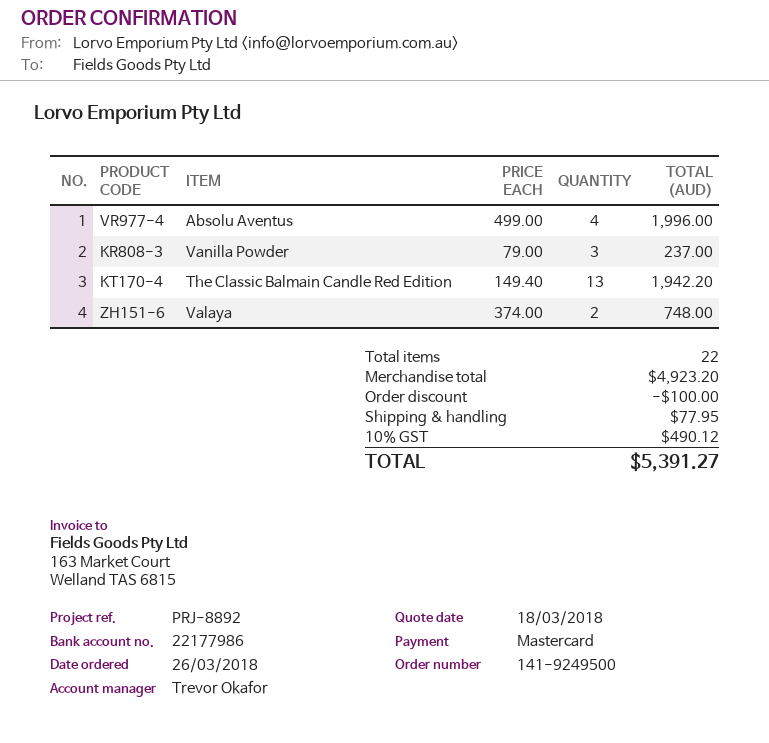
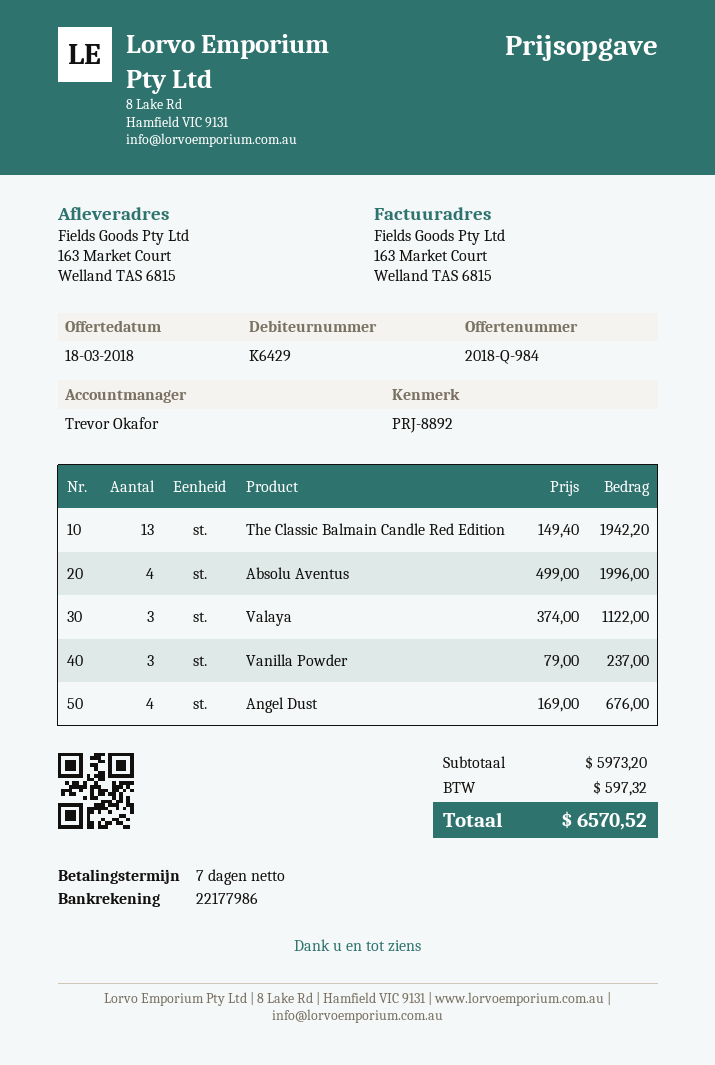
Valaya: 2 x 374.00 = 748.00 -> 3 x 374.00 = 1122.00
Angel Dust: none -> 4 x 169.00 = 676.00
subtotal: 4923.20 -> 5973.20
discount: 100.00 -> none
shipping: 77.95 -> none
tax: 490.12 -> 597.32
total: 5391.27 -> 6570.52

